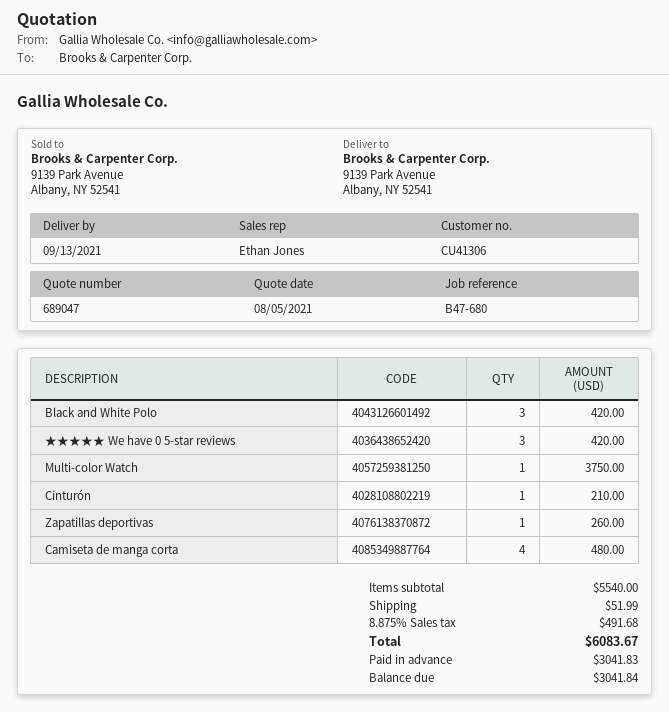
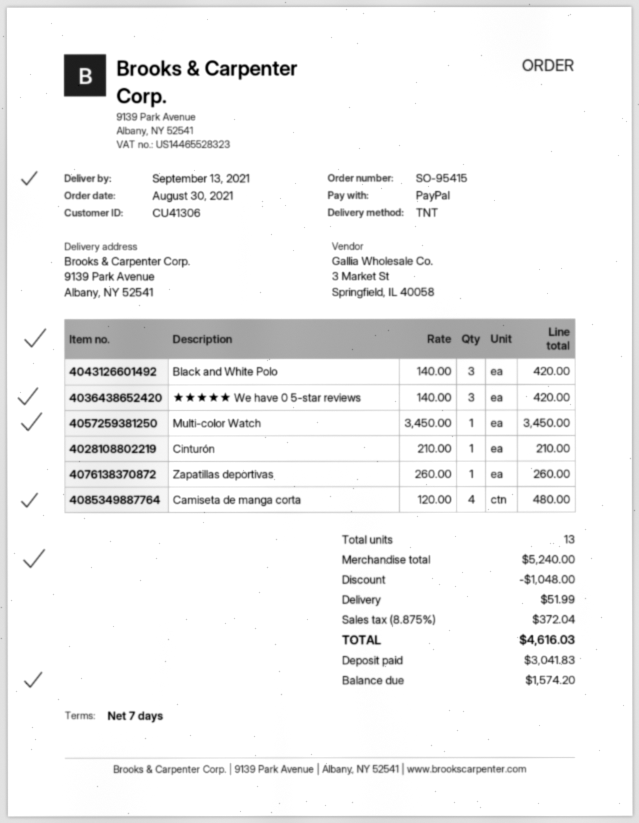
Multi-color Watch: 1 for 3750.00 -> 1 for 3450.00
subtotal: 5540.00 -> 5240.00
discount: none -> 1048.00
tax: 8.875% = 491.68 -> 8.875% = 372.04
total: 6083.67 -> 4616.03
balance: 3041.84 -> 1574.20

